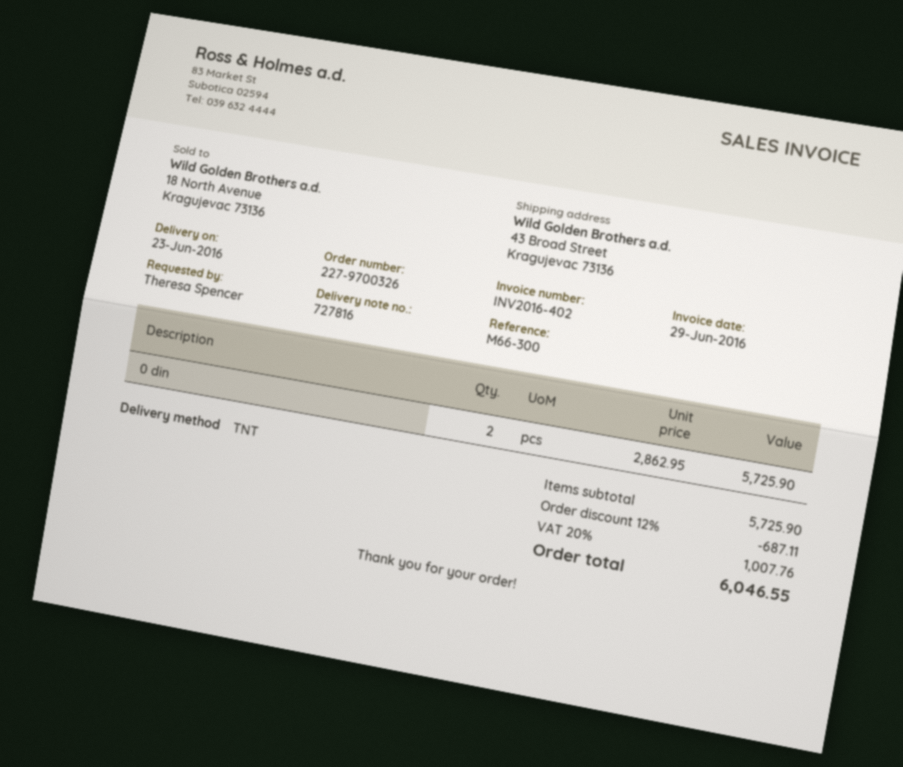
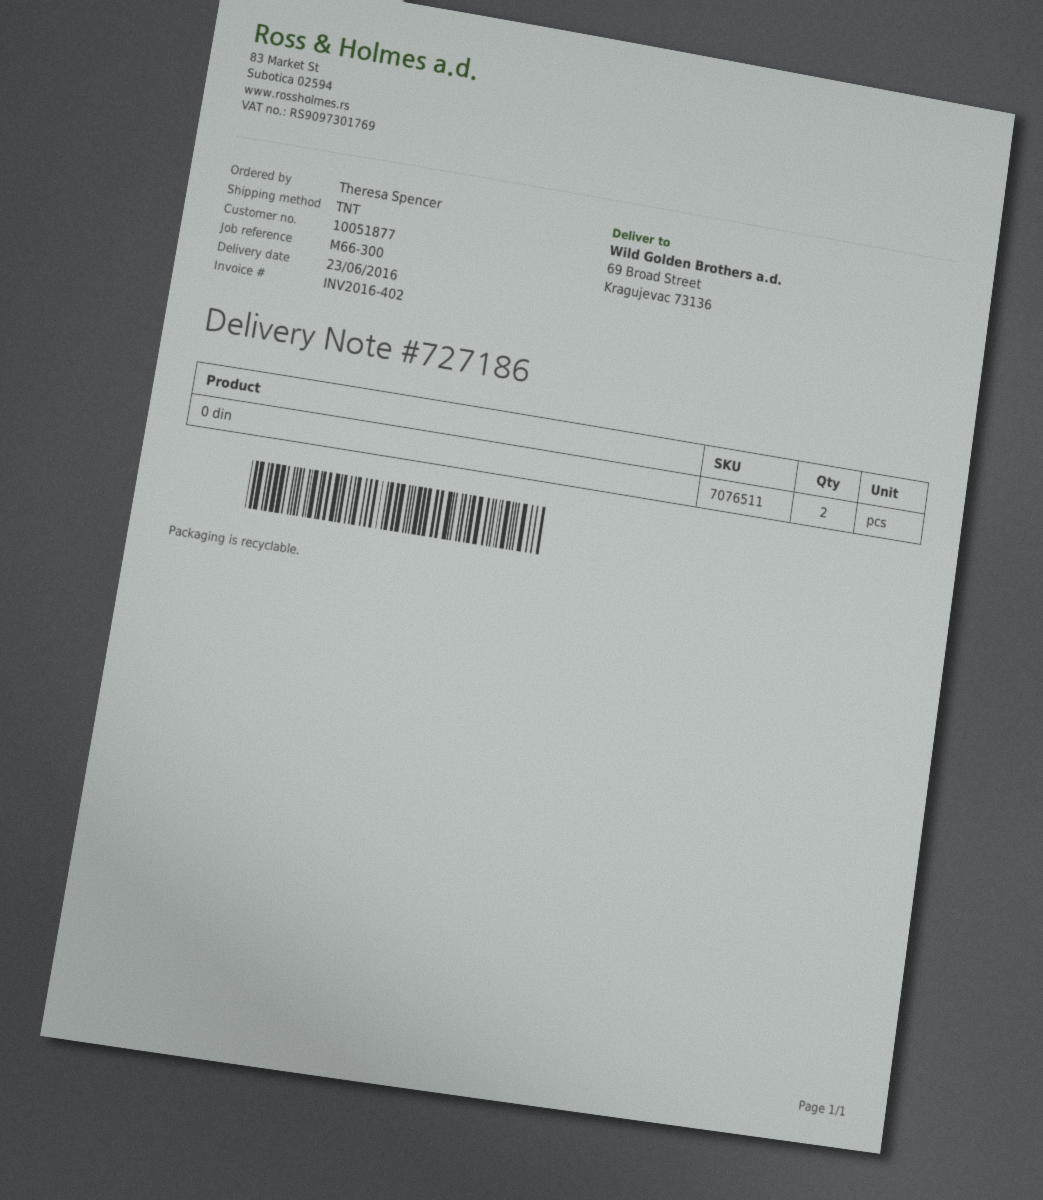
delivery note number: 727816 -> 727186
ship to: 43 Broad Street, Kragujevac 73136 -> 69 Broad Street, Kragujevac 73136

